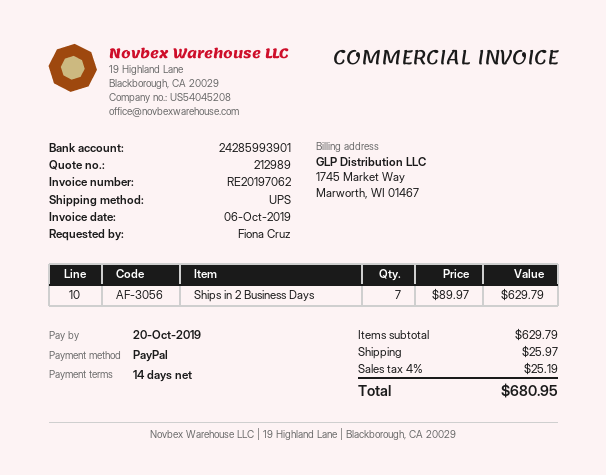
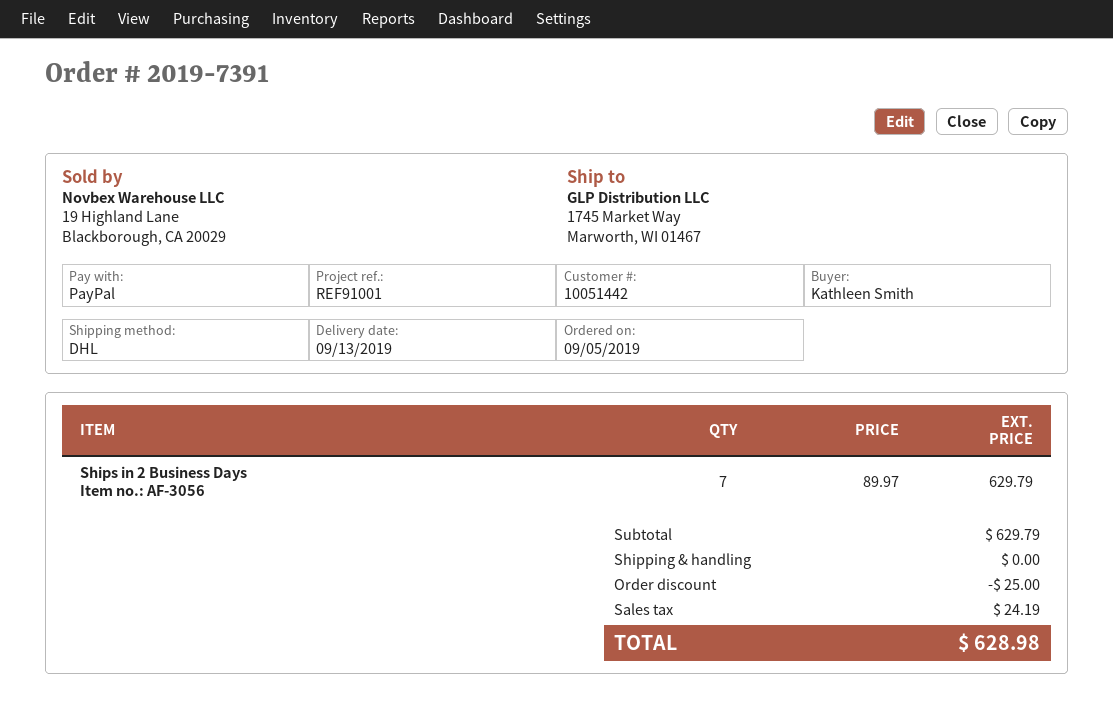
ordered by: Fiona Cruz -> Kathleen Smith
shipping method: UPS -> DHL
discount: none -> 25.00
shipping: 25.97 -> 0.00
tax: 25.19 -> 24.19
total: 680.95 -> 628.98

